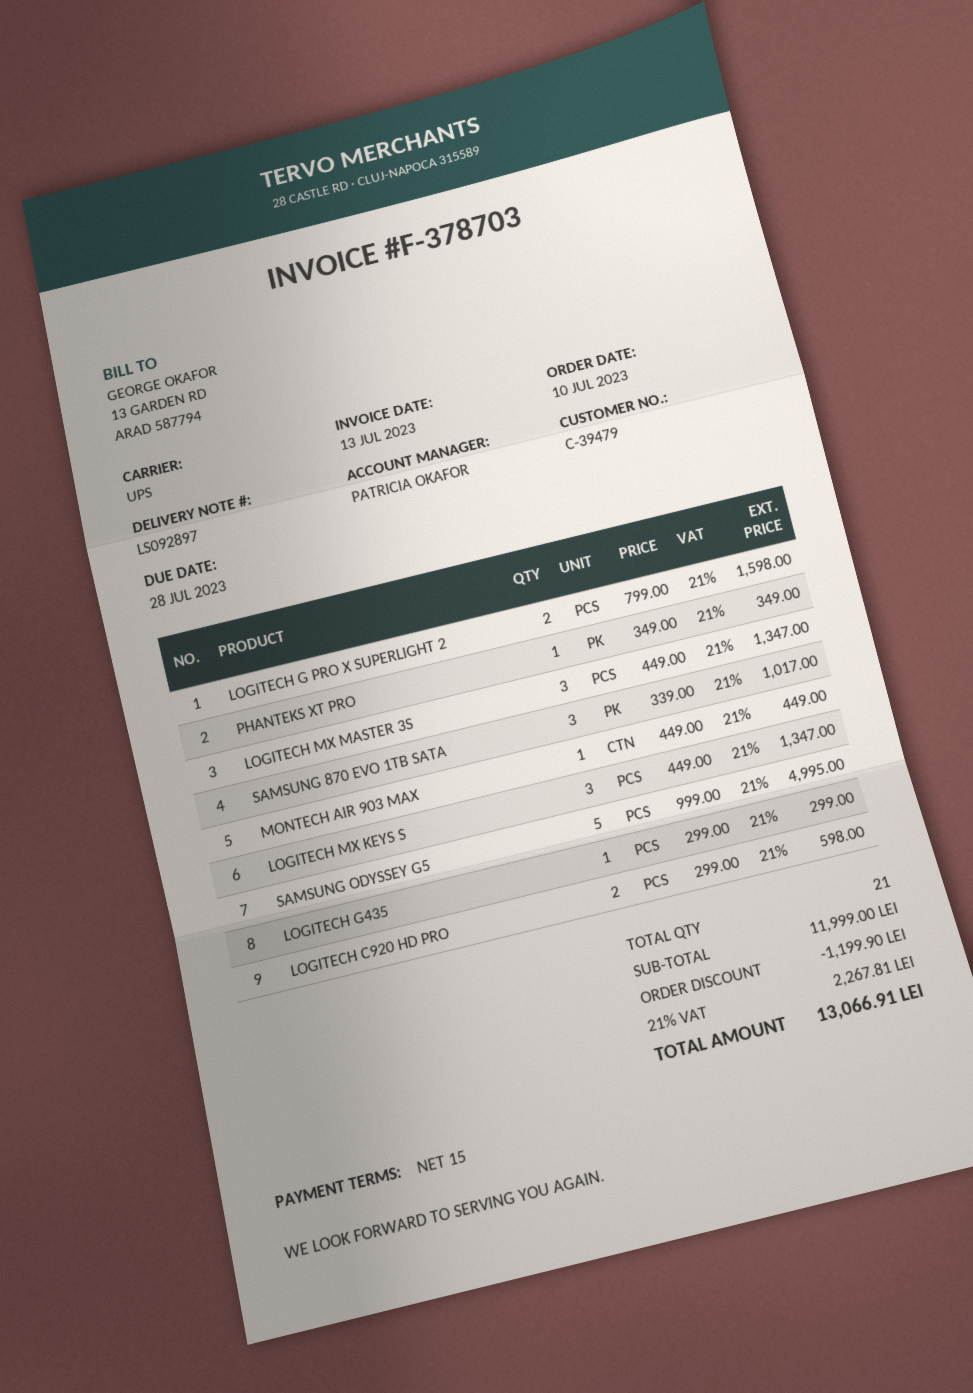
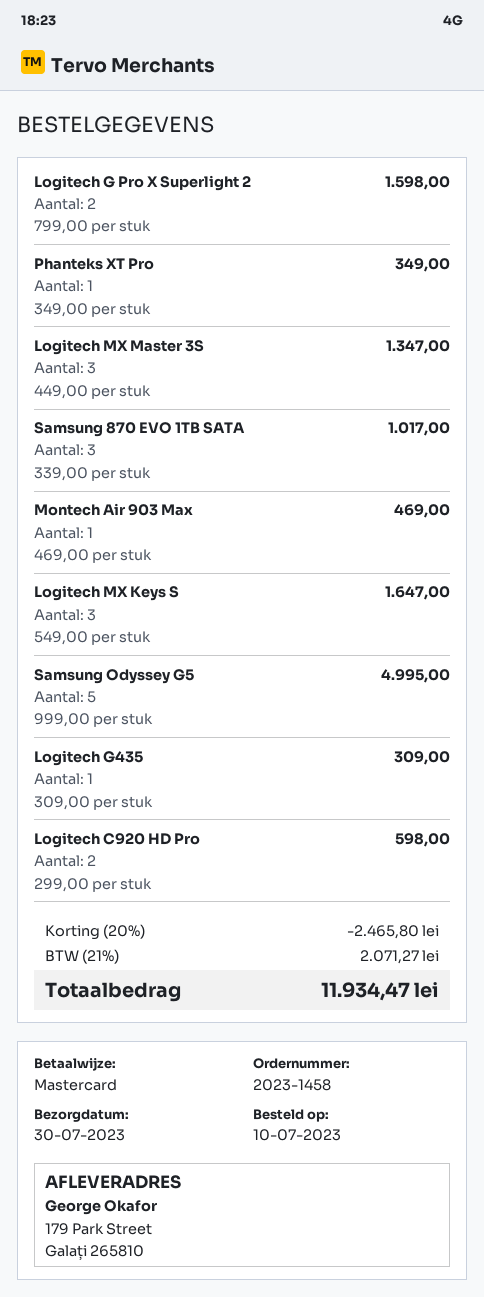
MONTECH AIR 903 MAX: 1 x 449.00 = 449.00 -> 1 x 469.00 = 469.00
LOGITECH MX KEYS S: 3 x 449.00 = 1347.00 -> 3 x 549.00 = 1647.00
LOGITECH G435: 1 x 299.00 = 299.00 -> 1 x 309.00 = 309.00
discount: 1199.90 -> 2465.80
tax: 21% = 2267.81 -> 21% = 2071.27
total: 13066.91 -> 11934.47

